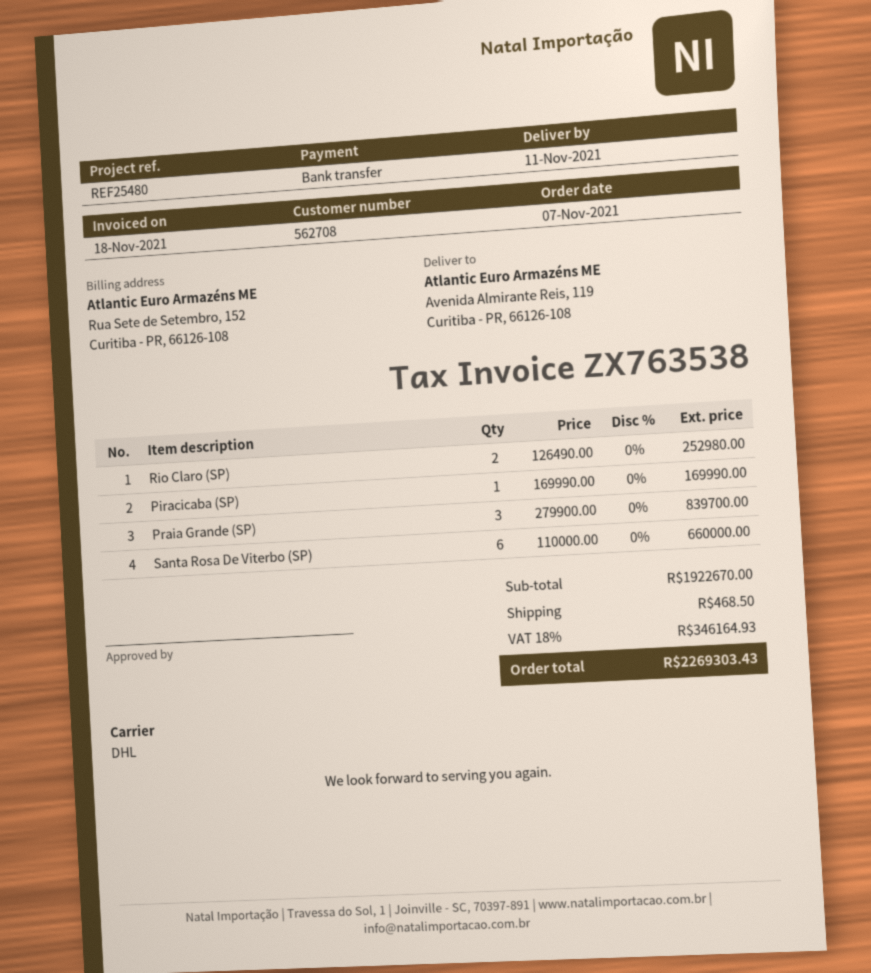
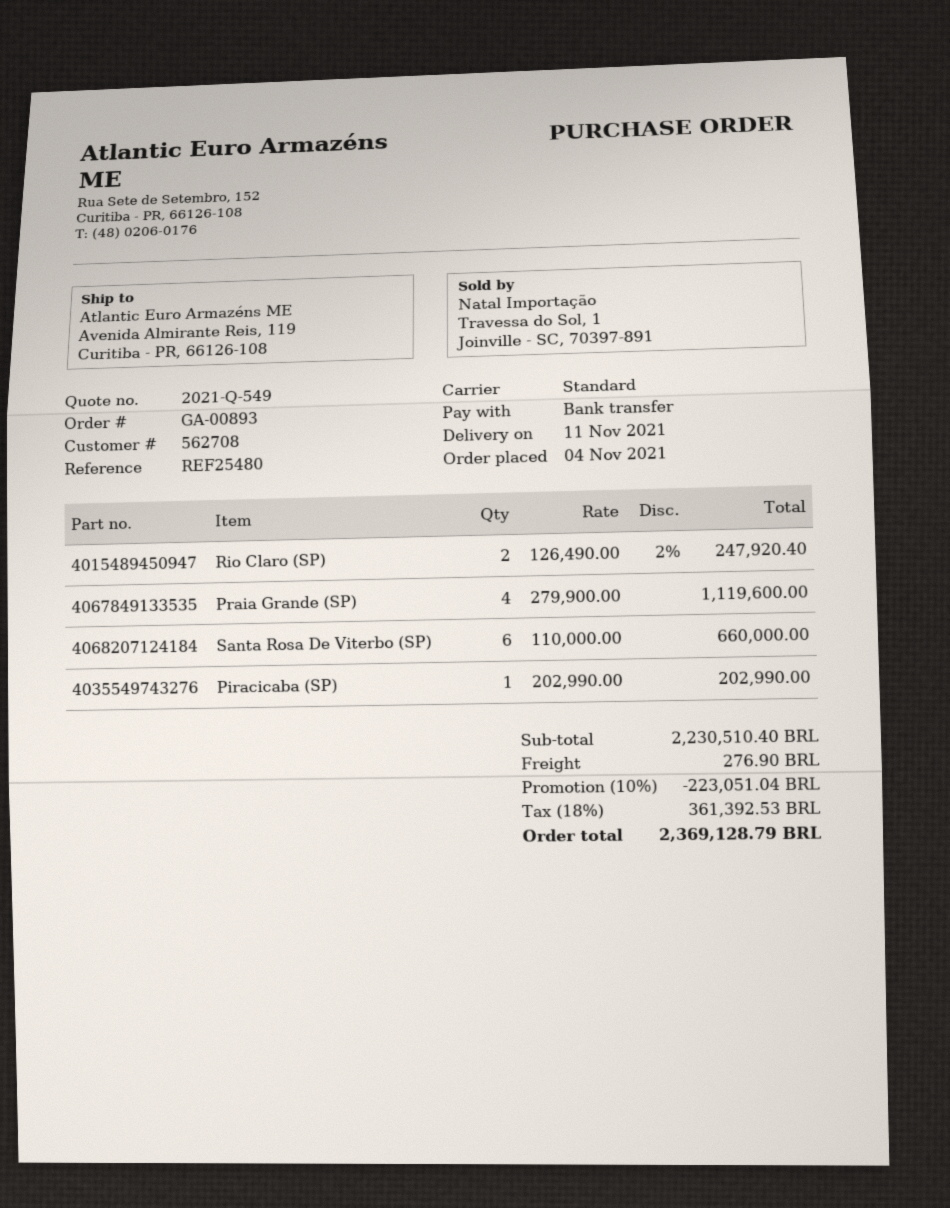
order date: 2021-11-07 -> 2021-11-04
shipping method: DHL -> standard
Rio Claro (SP): 2 x 126490.00 = 252980.00 -> 2 x 126490.00 - 2% = 247920.40
Piracicaba (SP): 1 x 169990.00 = 169990.00 -> 1 x 202990.00 = 202990.00
Praia Grande (SP): 3 x 279900.00 = 839700.00 -> 4 x 279900.00 = 1119600.00
subtotal: 1922670.00 -> 2230510.40
discount: none -> 10% = 223051.04
shipping: 468.50 -> 276.90
tax: 18% = 346164.93 -> 18% = 361392.53
total: 2269303.43 -> 2369128.79

